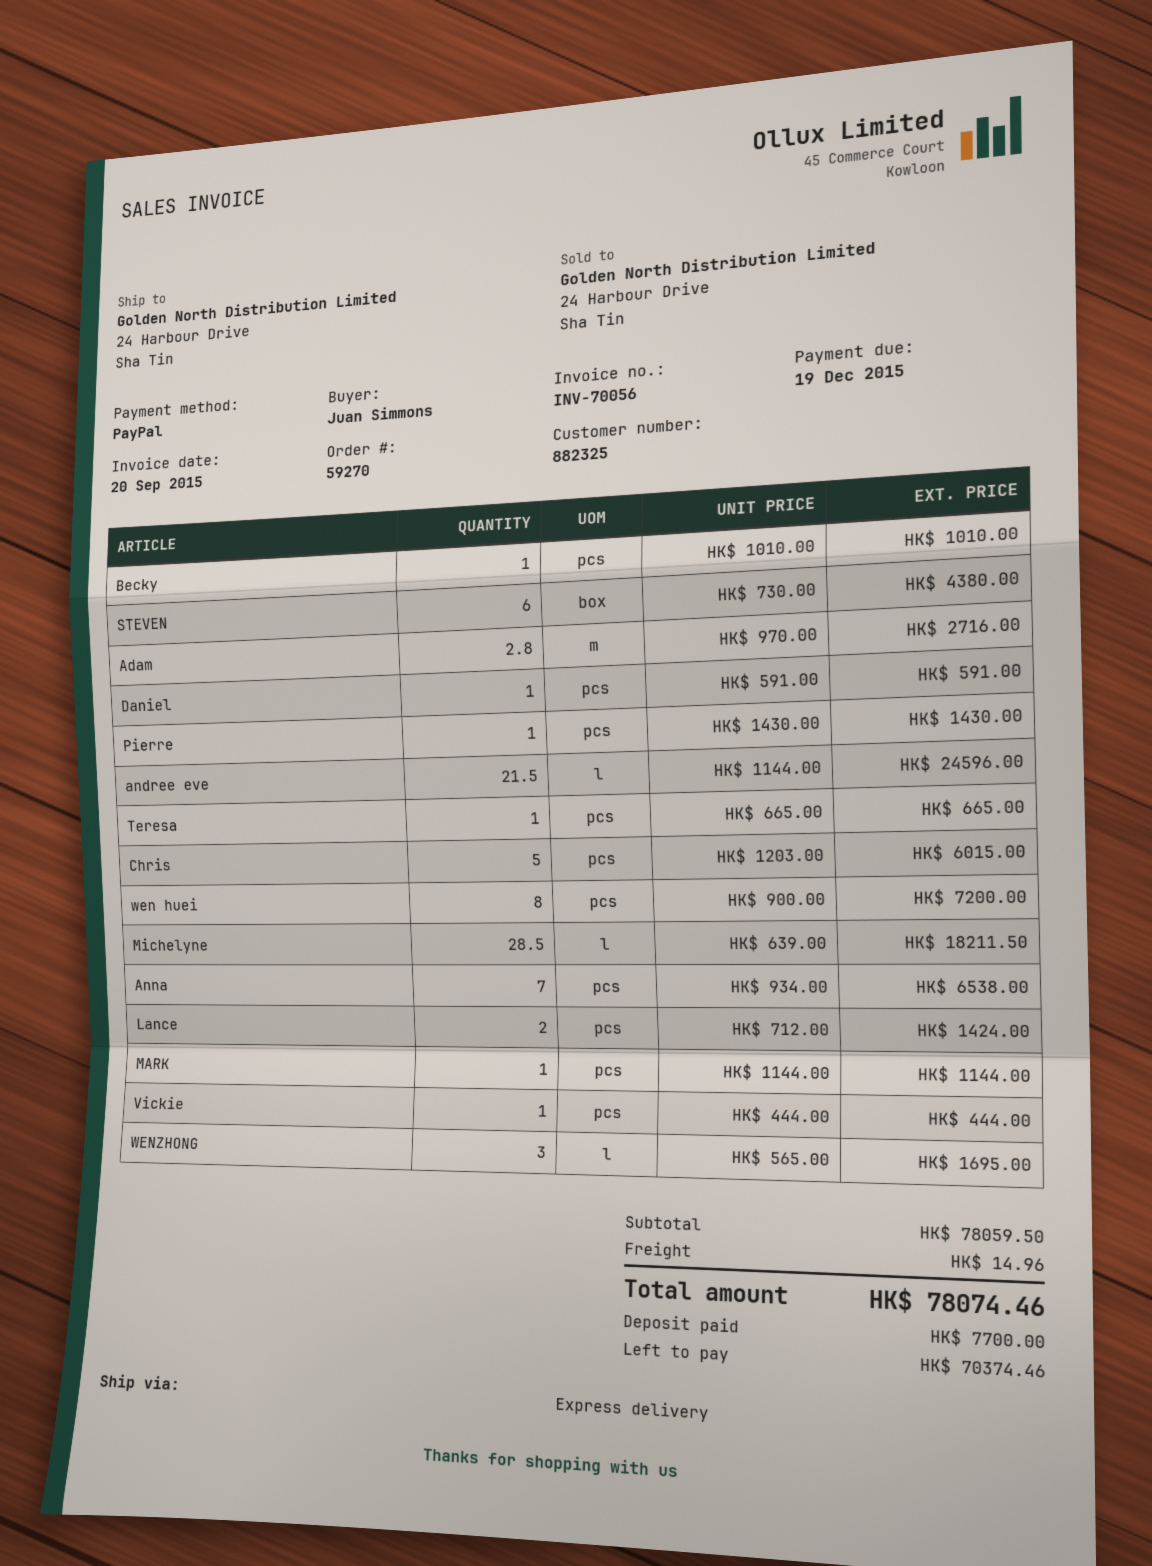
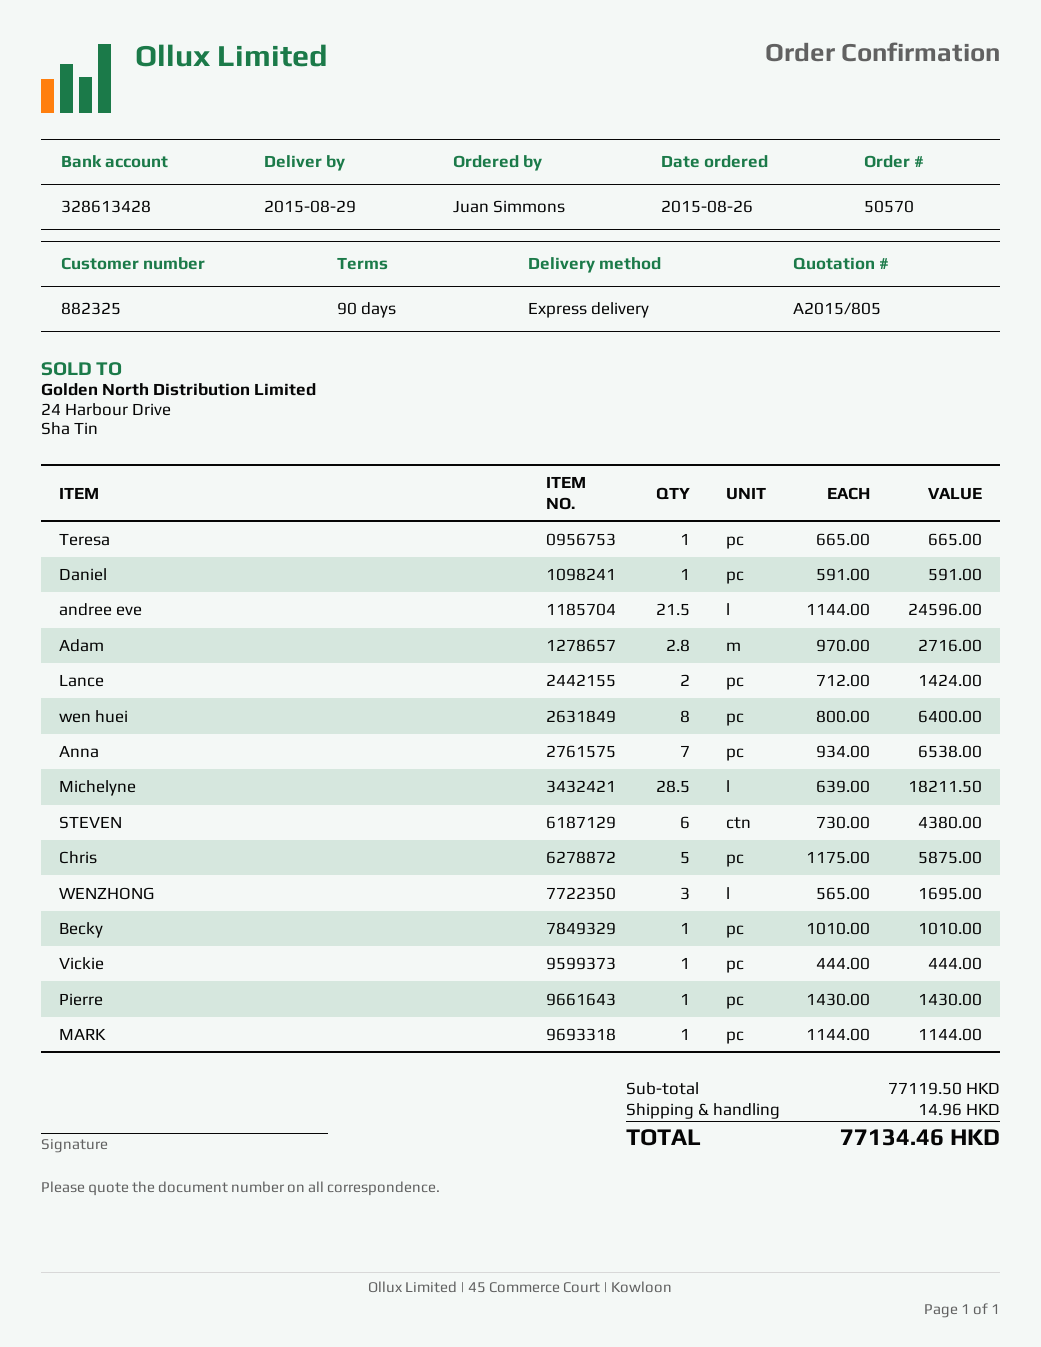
order number: 59270 -> 50570
Chris: 5 x 1203.00 = 6015.00 -> 5 x 1175.00 = 5875.00
wen huei: 8 x 900.00 = 7200.00 -> 8 x 800.00 = 6400.00
subtotal: 78059.50 -> 77119.50
total: 78074.46 -> 77134.46

